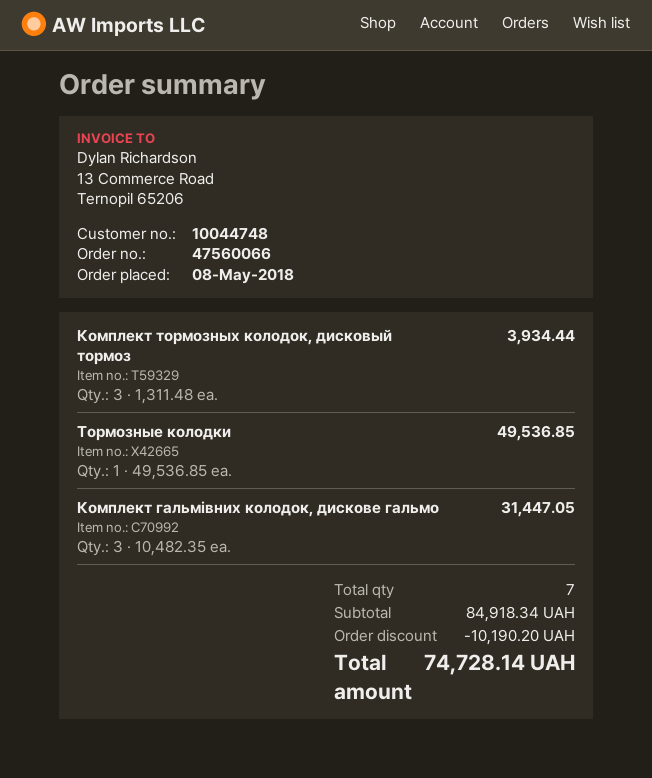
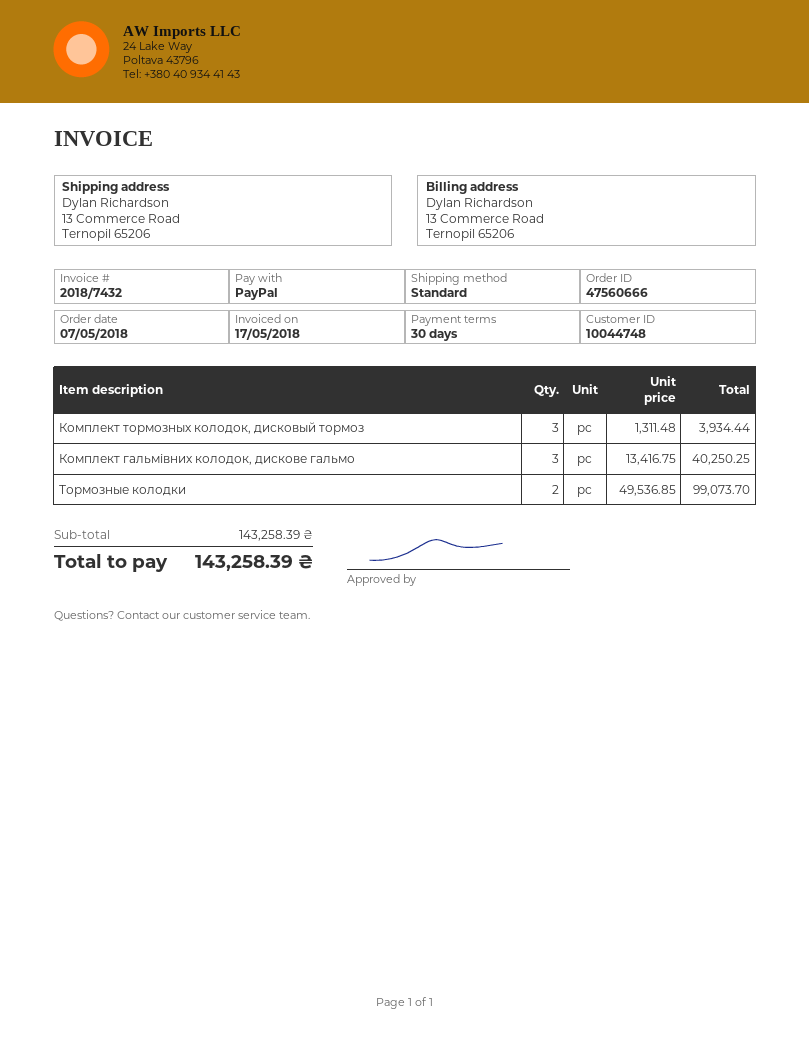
order number: 47560066 -> 47560666
order date: 2018-05-08 -> 2018-05-07
Тормозные колодки: 1 x 49536.85 = 49536.85 -> 2 x 49536.85 = 99073.70
Комплект гальмівних колодок, дискове гальмо: 3 x 10482.35 = 31447.05 -> 3 x 13416.75 = 40250.25
subtotal: 84918.34 -> 143258.39
discount: 10190.20 -> none
total: 74728.14 -> 143258.39

